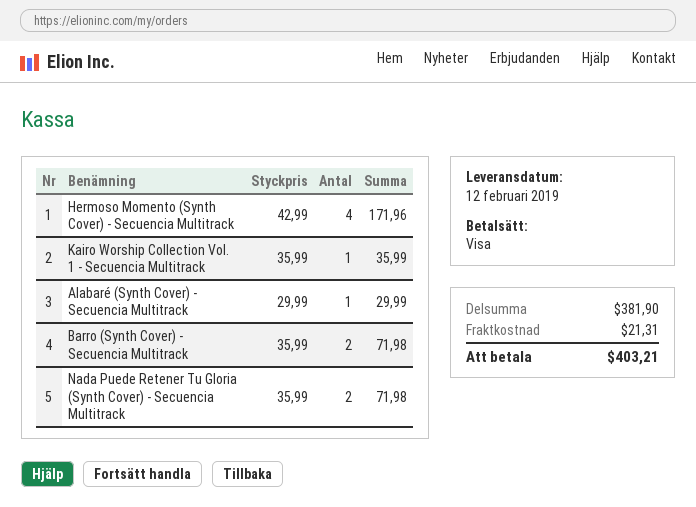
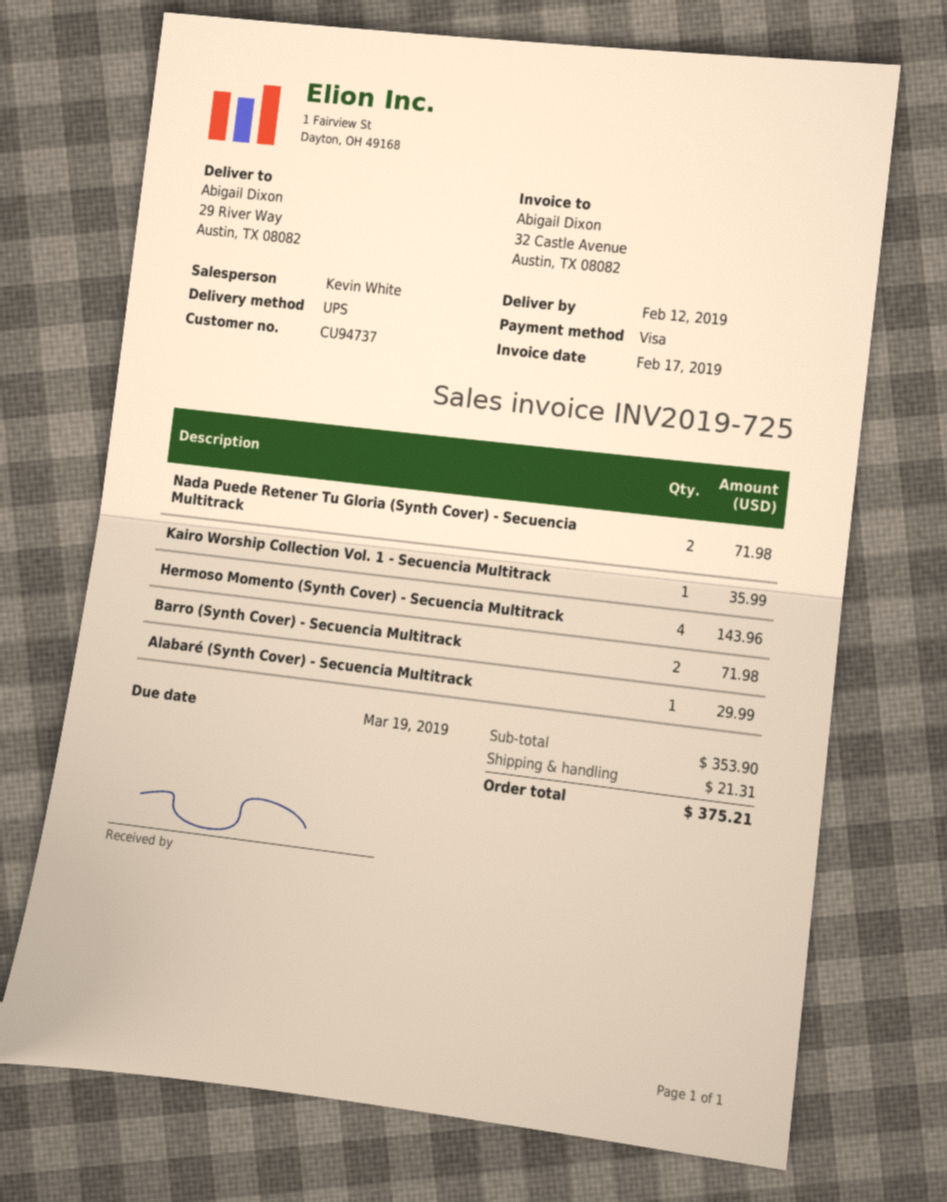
Hermoso Momento (Synth Cover) - Secuencia Multitrack: 4 for 171.96 -> 4 for 143.96
subtotal: 381.90 -> 353.90
total: 403.21 -> 375.21

